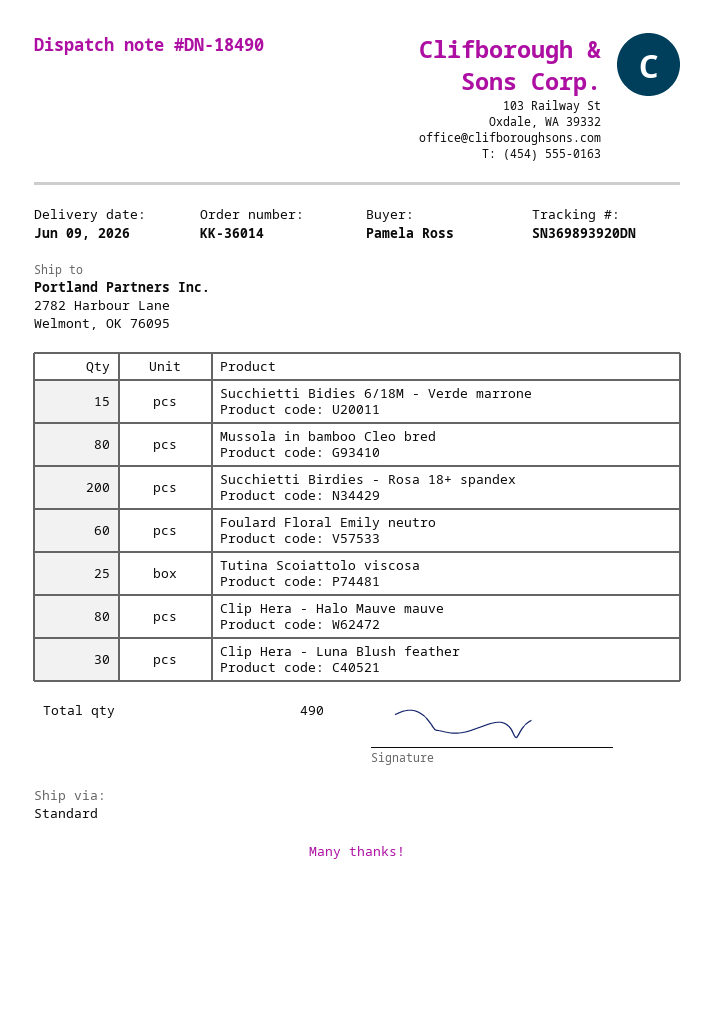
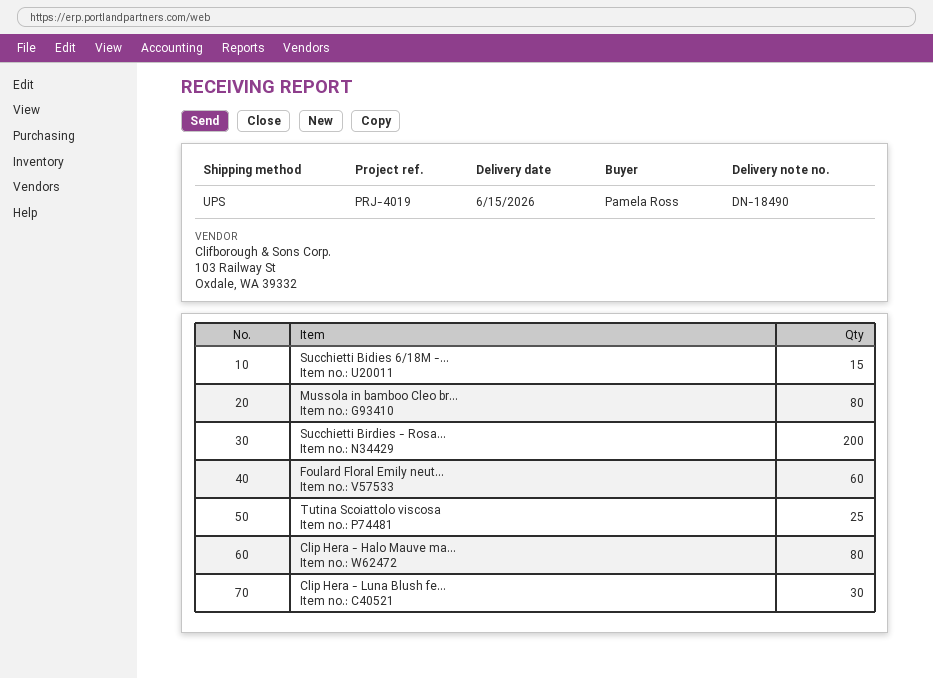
delivery date: 2026-06-09 -> 2026-06-15
shipping method: standard -> UPS

